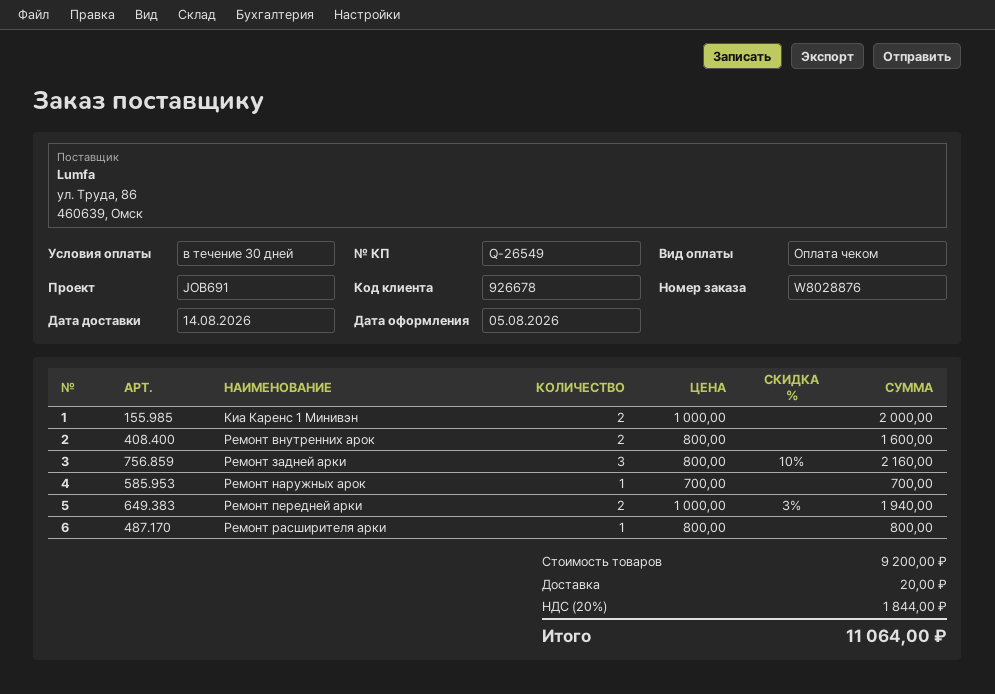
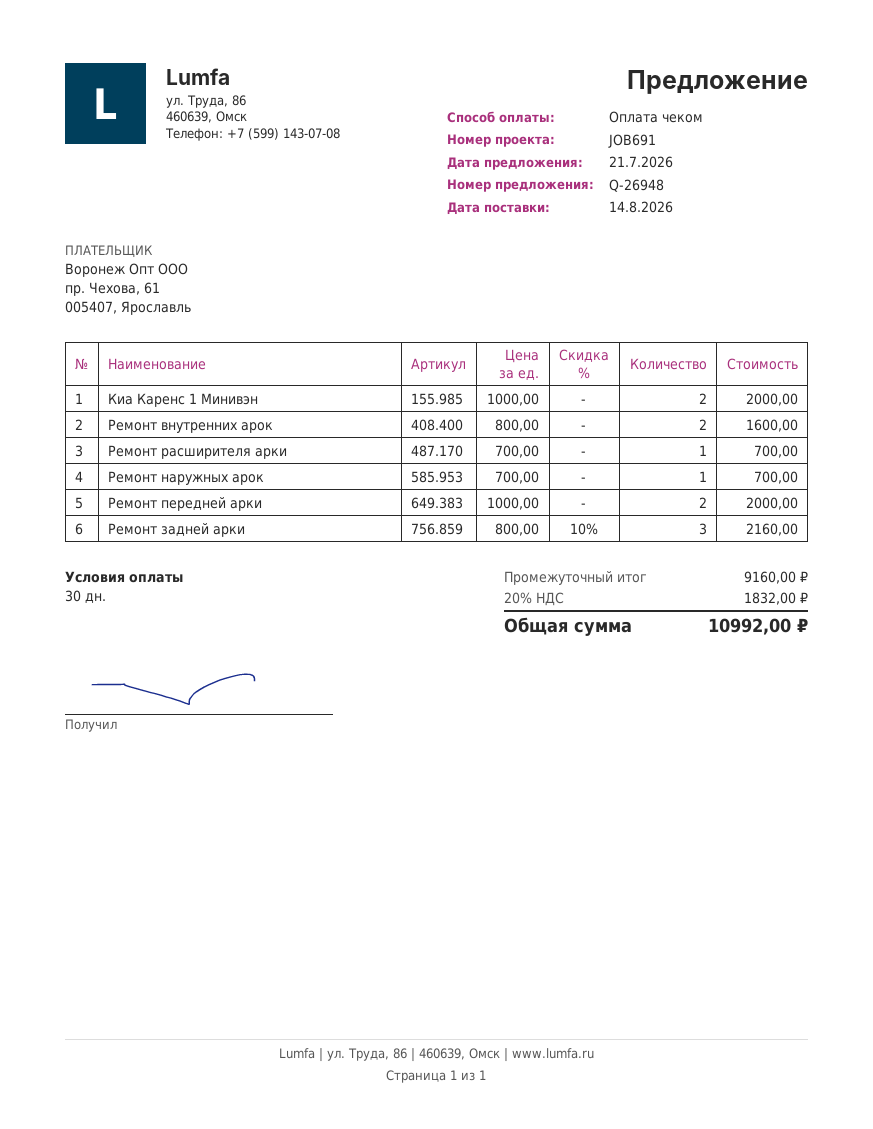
quote number: Q-26549 -> Q-26948
Ремонт передней арки: 2 x 1000.00 - 3% = 1940.00 -> 2 x 1000.00 = 2000.00
Ремонт расширителя арки: 1 x 800.00 = 800.00 -> 1 x 700.00 = 700.00
subtotal: 9200.00 -> 9160.00
shipping: 20.00 -> none
tax: 20% = 1844.00 -> 20% = 1832.00
total: 11064.00 -> 10992.00

